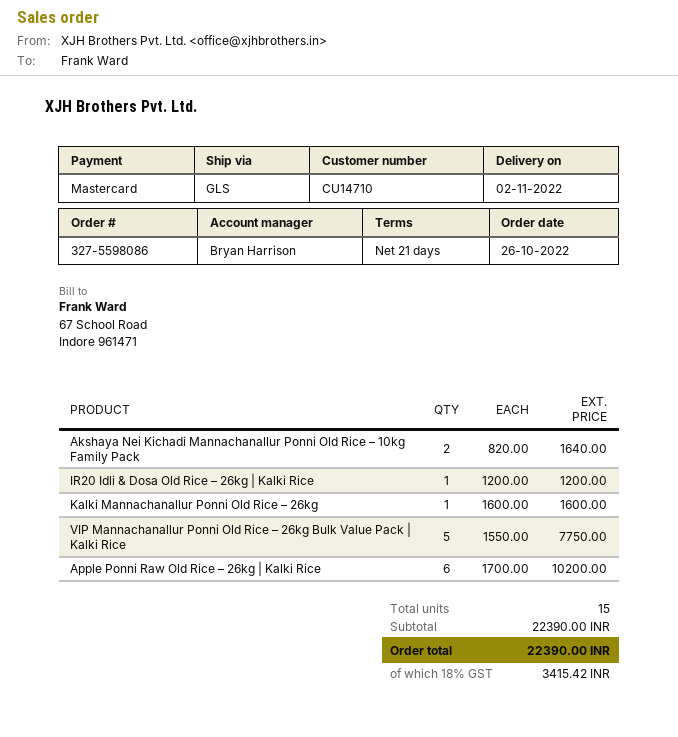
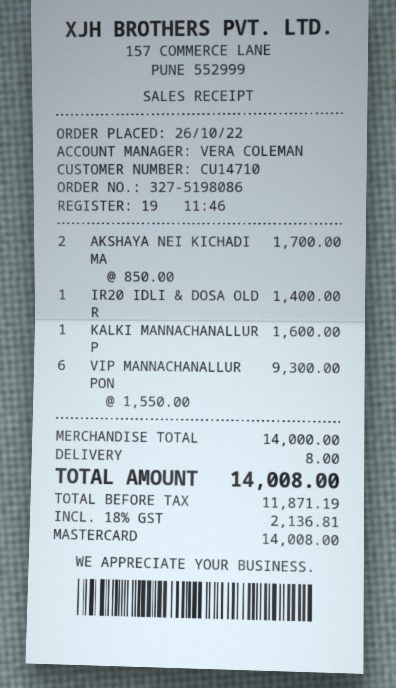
order number: 327-5598086 -> 327-5198086
sales rep: Bryan Harrison -> VERA COLEMAN
Akshaya Nei Kichadi Mannachanallur Ponni Old Rice – 10kg Family Pack: 2 x 820.00 = 1640.00 -> 2 x 850.00 = 1700.00
IR20 Idli & Dosa Old Rice – 26kg | Kalki Rice: 1 x 1200.00 = 1200.00 -> 1 x 1400.00 = 1400.00
VIP Mannachanallur Ponni Old Rice – 26kg Bulk Value Pack | Kalki Rice: 5 x 1550.00 = 7750.00 -> 6 x 1550.00 = 9300.00
Apple Ponni Raw Old Rice – 26kg | Kalki Rice: 6 x 1700.00 = 10200.00 -> none
subtotal: 22390.00 -> 14000.00
shipping: none -> 8.00
tax: 18% = 3415.42 -> 18% = 2136.81
total: 22390.00 -> 14008.00

